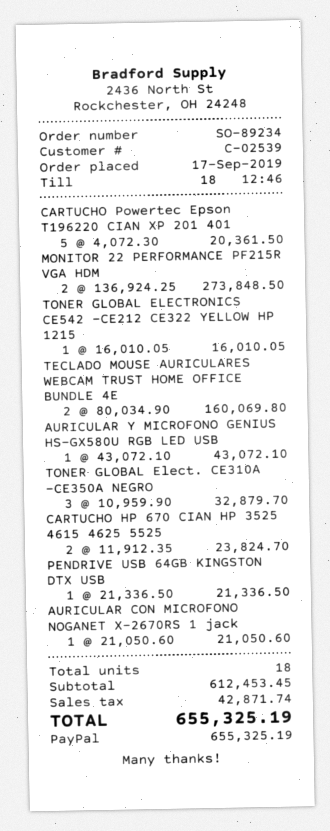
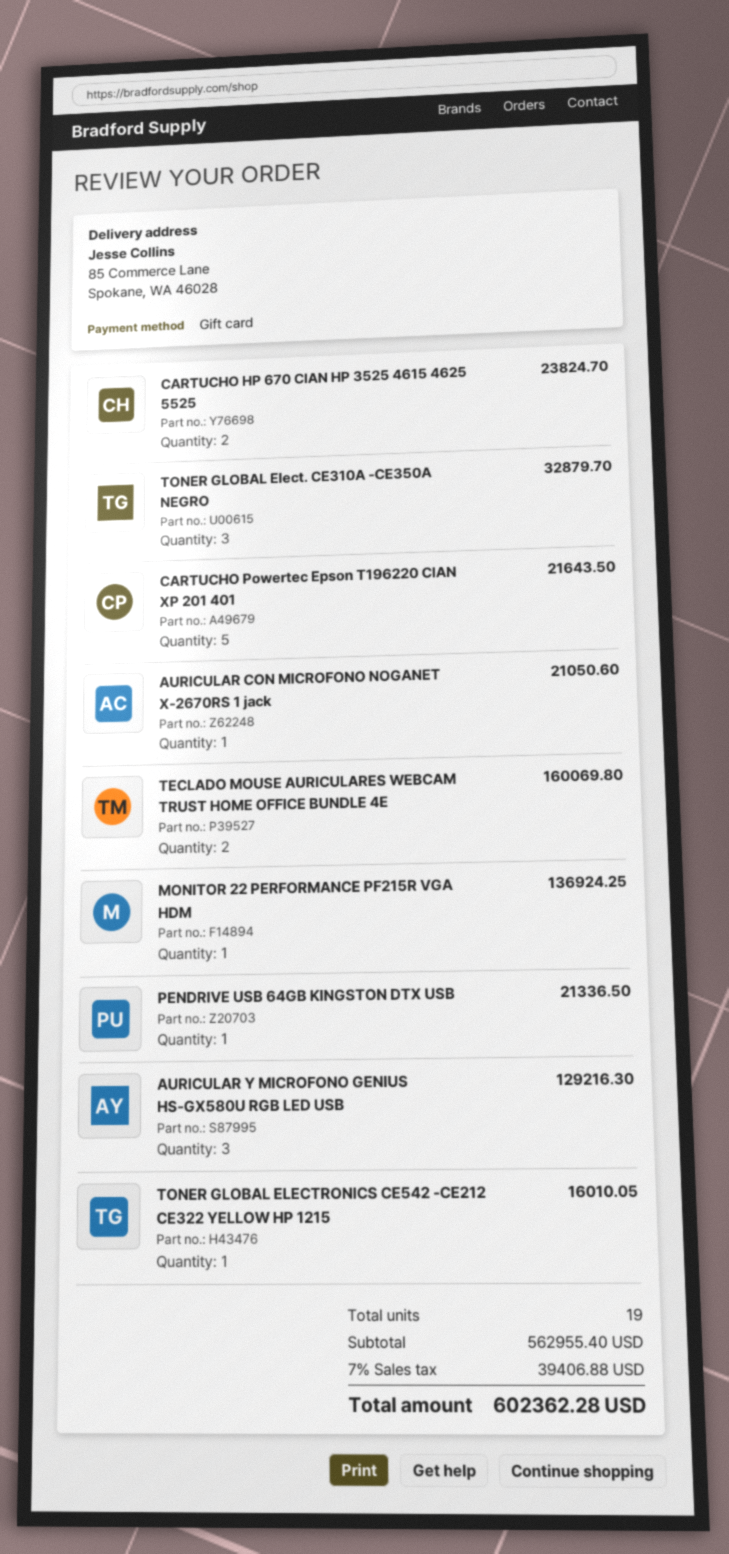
payment method: PayPal -> gift card
CARTUCHO Powertec Epson T196220 CIAN XP 201 401: 5 for 20361.50 -> 5 for 21643.50
MONITOR 22 PERFORMANCE PF215R VGA HDM: 2 for 273848.50 -> 1 for 136924.25
AURICULAR Y MICROFONO GENIUS HS-GX580U RGB LED USB: 1 for 43072.10 -> 3 for 129216.30
total quantity: 18 -> 19
subtotal: 612453.45 -> 562955.40
tax: 42871.74 -> 39406.88
total: 655325.19 -> 602362.28

